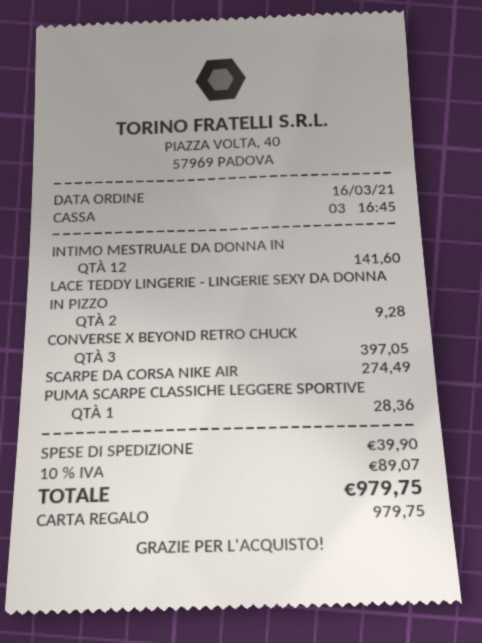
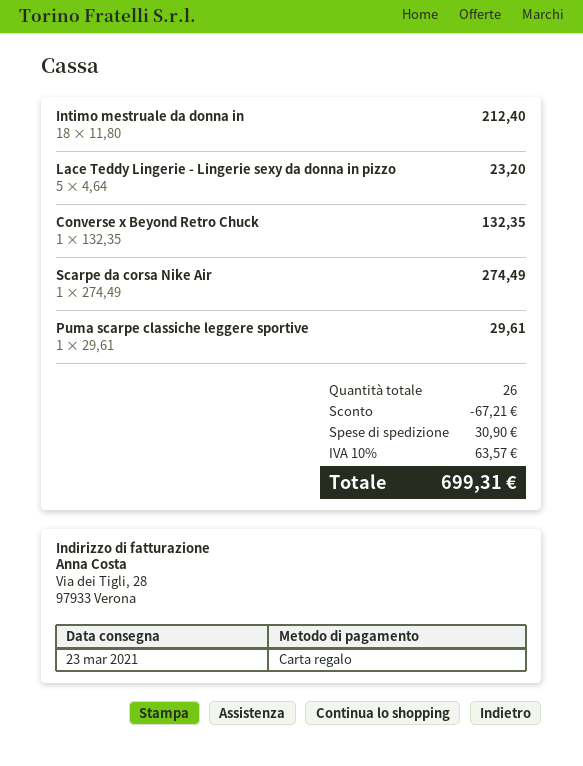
INTIMO MESTRUALE DA DONNA IN: 12 for 141.60 -> 18 for 212.40
LACE TEDDY LINGERIE - LINGERIE SEXY DA DONNA IN PIZZO: 2 for 9.28 -> 5 for 23.20
CONVERSE X BEYOND RETRO CHUCK: 3 for 397.05 -> 1 for 132.35
PUMA SCARPE CLASSICHE LEGGERE SPORTIVE: 1 for 28.36 -> 1 for 29.61
discount: none -> 67.21
shipping: 39.90 -> 30.90
tax: 10% = 89.07 -> 10% = 63.57
total: 979.75 -> 699.31

